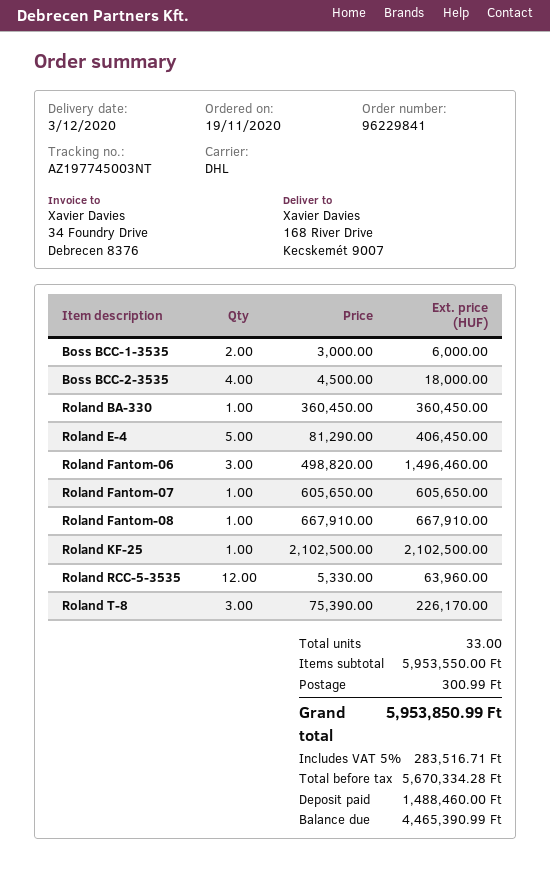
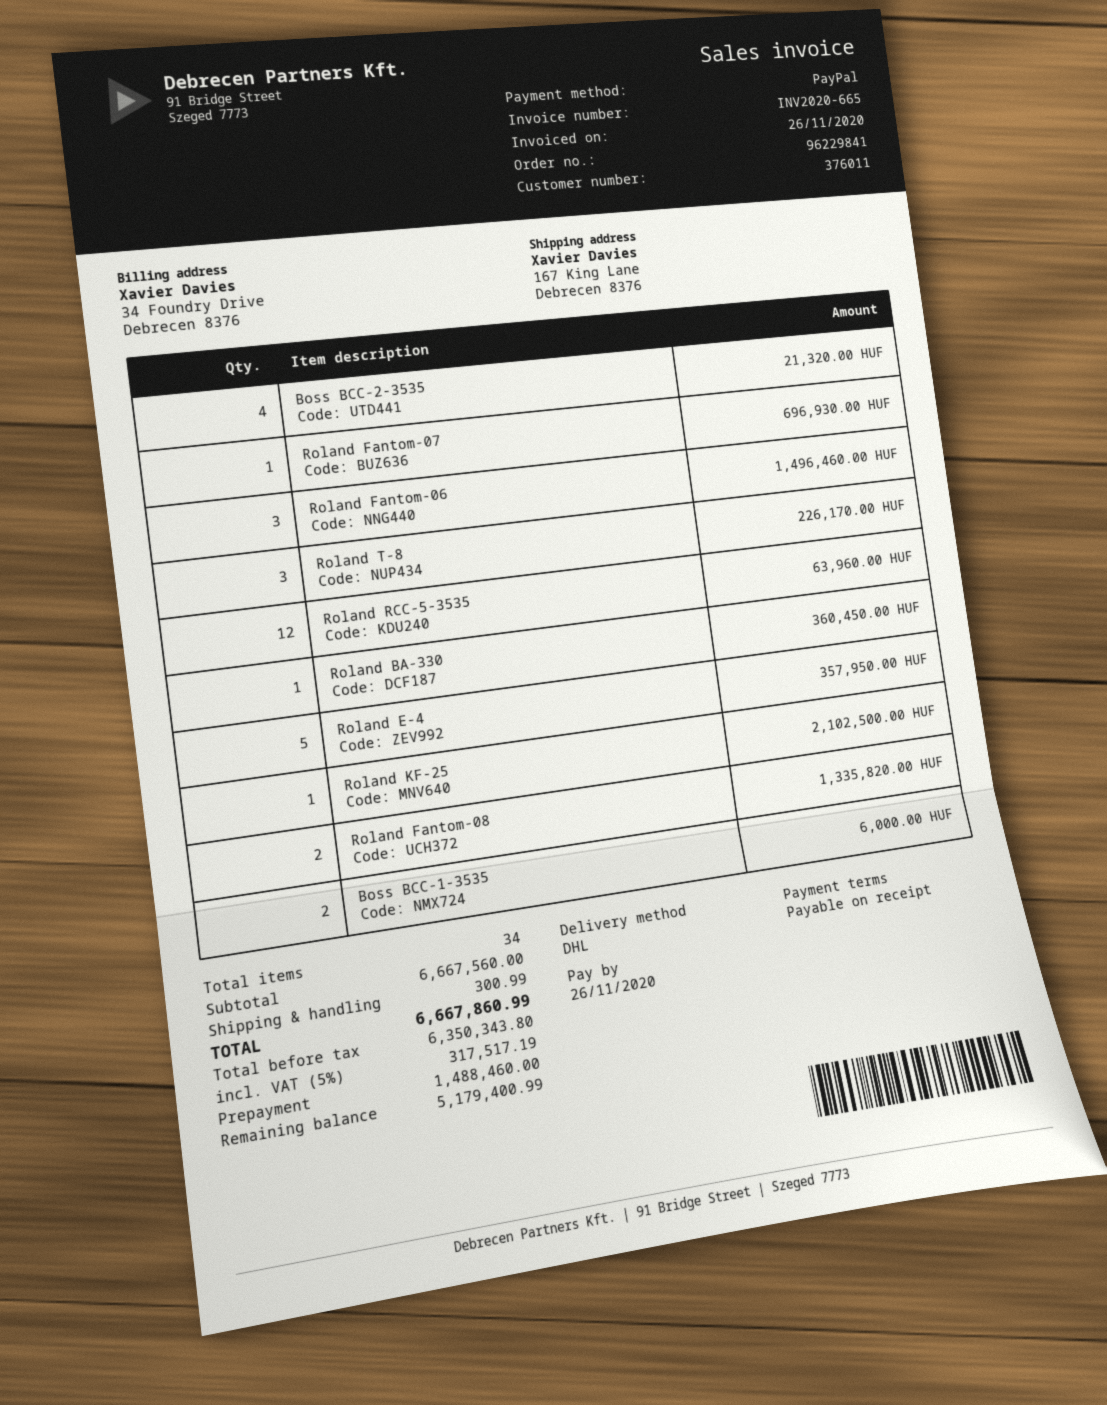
ship to: 168 River Drive, Kecskemét 9007 -> 167 King Lane, Debrecen 8376
Boss BCC-2-3535: 4 for 18000.00 -> 4 for 21320.00
Roland E-4: 5 for 406450.00 -> 5 for 357950.00
Roland Fantom-07: 1 for 605650.00 -> 1 for 696930.00
Roland Fantom-08: 1 for 667910.00 -> 2 for 1335820.00
total quantity: 33 -> 34
subtotal: 5953550.00 -> 6667560.00
net: 5670334.28 -> 6350343.80
tax: 5% = 283516.71 -> 5% = 317517.19
total: 5953850.99 -> 6667860.99
balance: 4465390.99 -> 5179400.99

